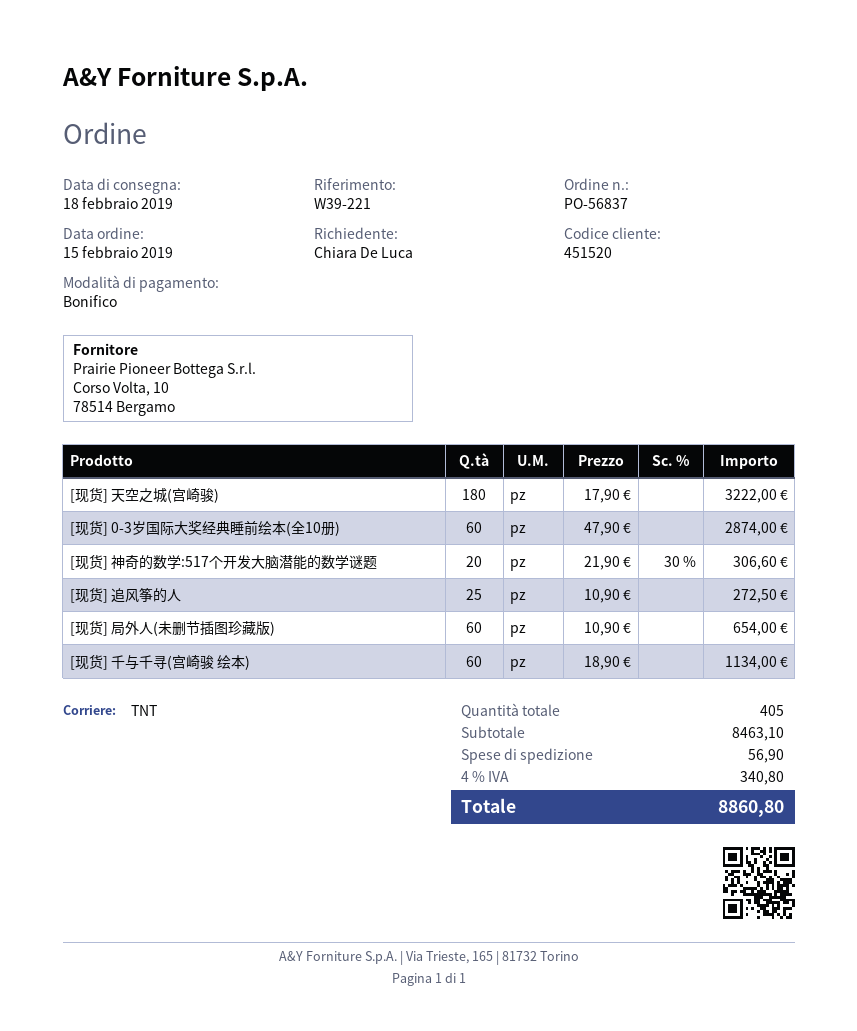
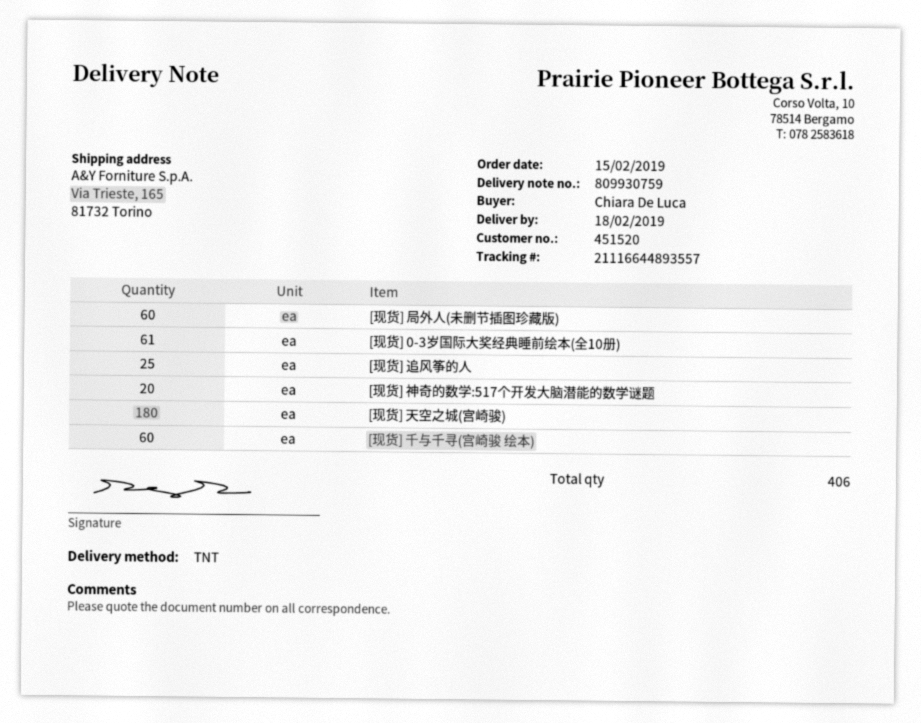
[现货] 0-3岁国际大奖经典睡前绘本(全10册): 60 -> 61
total quantity: 405 -> 406

